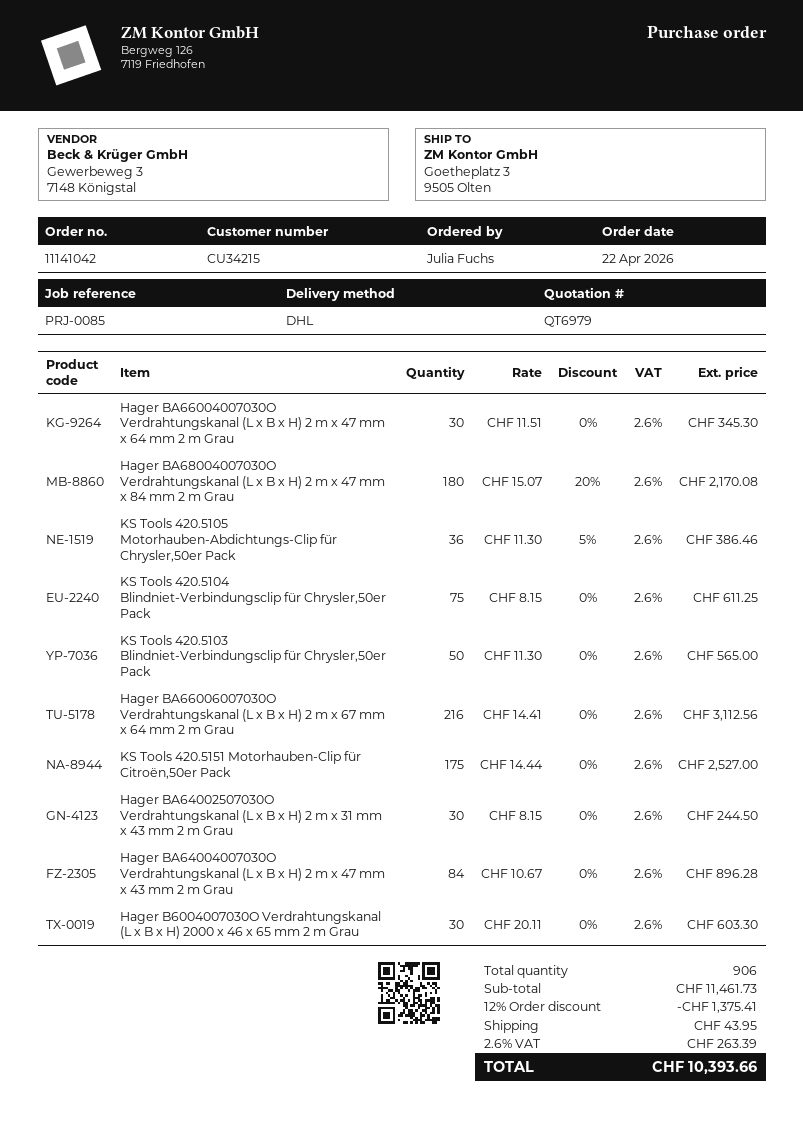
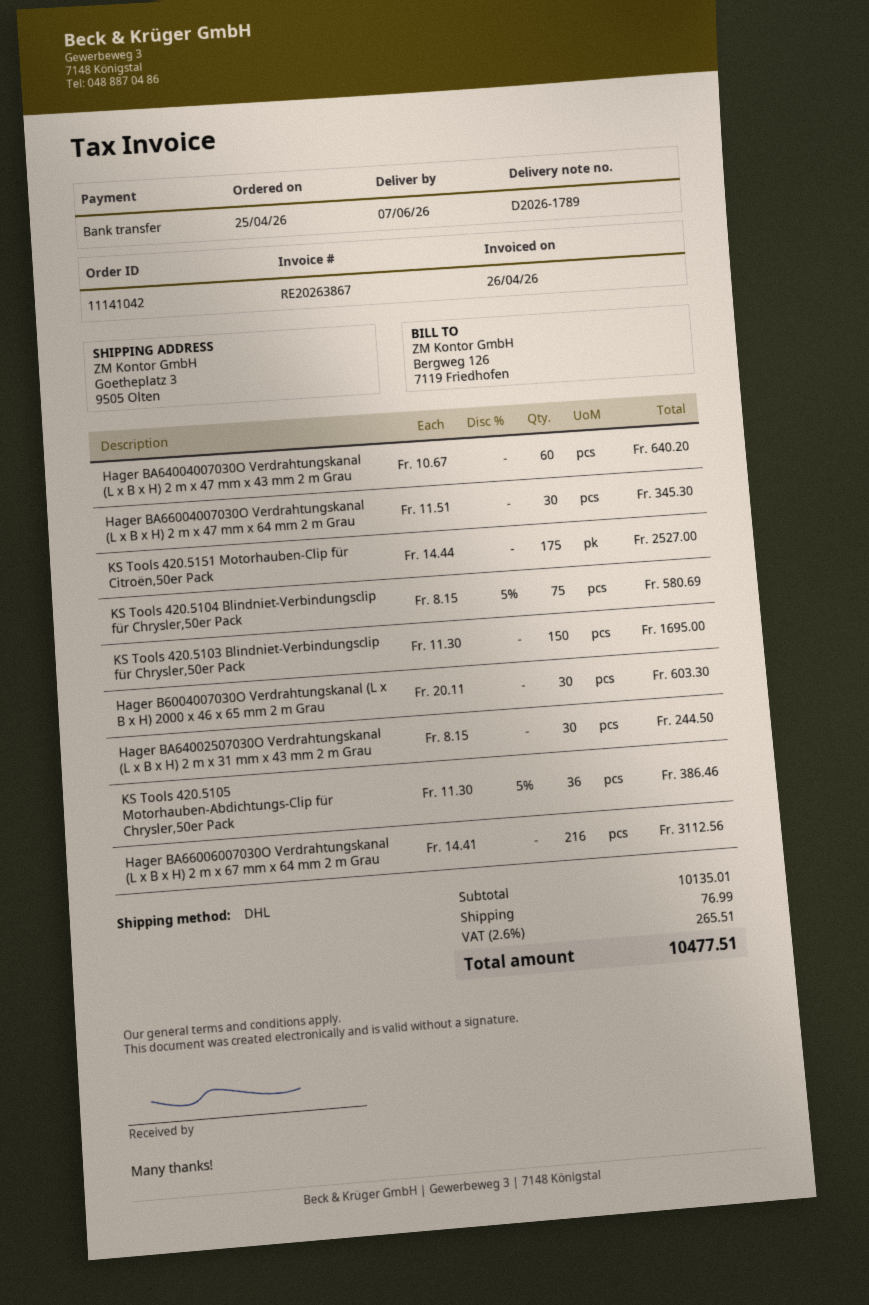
order date: 2026-04-22 -> 2026-04-25
Hager BA68004007030O Verdrahtungskanal (L x B x H) 2 m x 47 mm x 84 mm 2 m Grau: 180 x 15.07 - 20% = 2170.08 -> none
KS Tools 420.5104 Blindniet-Verbindungsclip für Chrysler,50er Pack: 75 x 8.15 = 611.25 -> 75 x 8.15 - 5% = 580.69
KS Tools 420.5103 Blindniet-Verbindungsclip für Chrysler,50er Pack: 50 x 11.30 = 565.00 -> 150 x 11.30 = 1695.00
Hager BA64004007030O Verdrahtungskanal (L x B x H) 2 m x 47 mm x 43 mm 2 m Grau: 84 x 10.67 = 896.28 -> 60 x 10.67 = 640.20
subtotal: 11461.73 -> 10135.01
discount: 12% = 1375.41 -> none
shipping: 43.95 -> 76.99
tax: 2.6% = 263.39 -> 2.6% = 265.51
total: 10393.66 -> 10477.51

